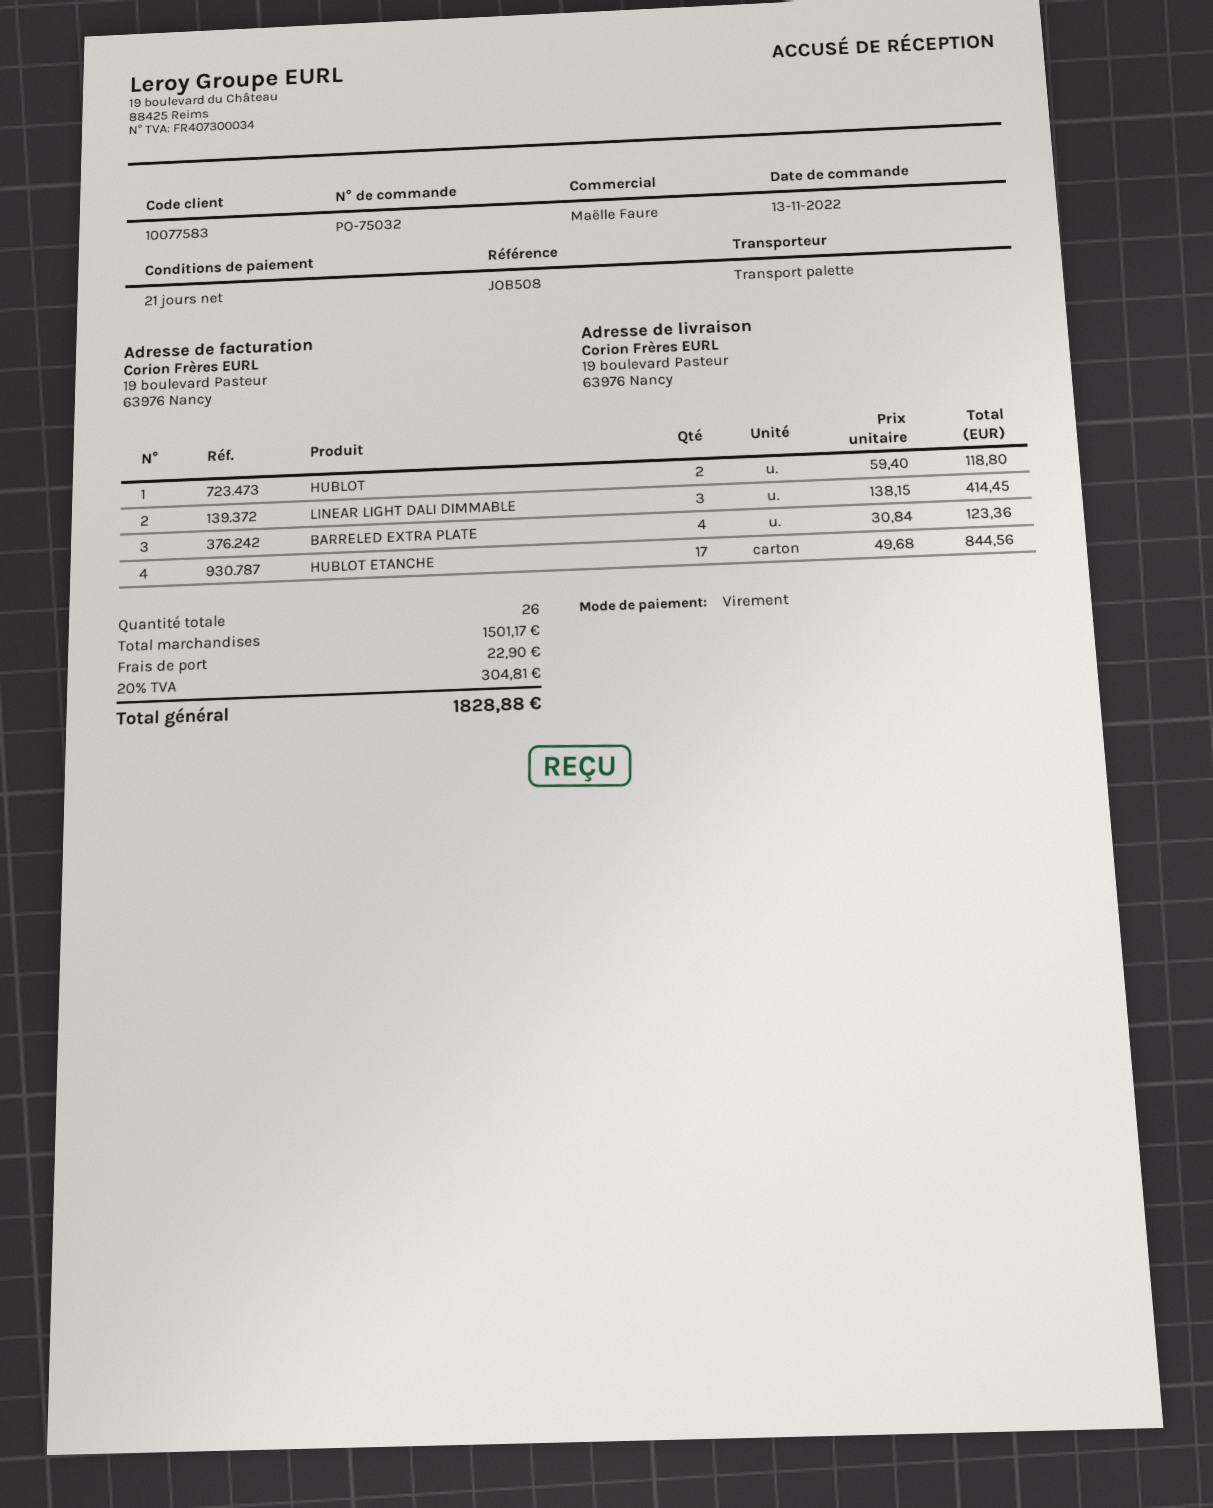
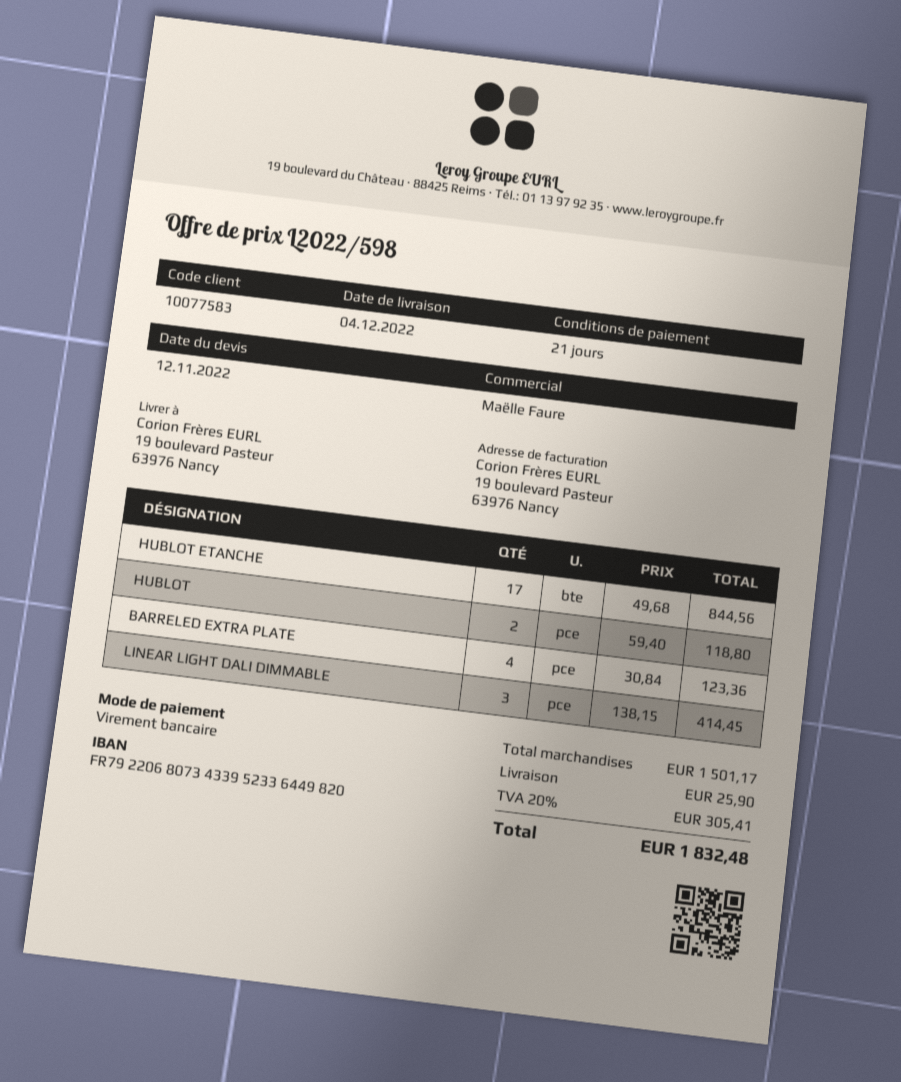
shipping: 22.90 -> 25.90
tax: 20% = 304.81 -> 20% = 305.41
total: 1828.88 -> 1832.48

